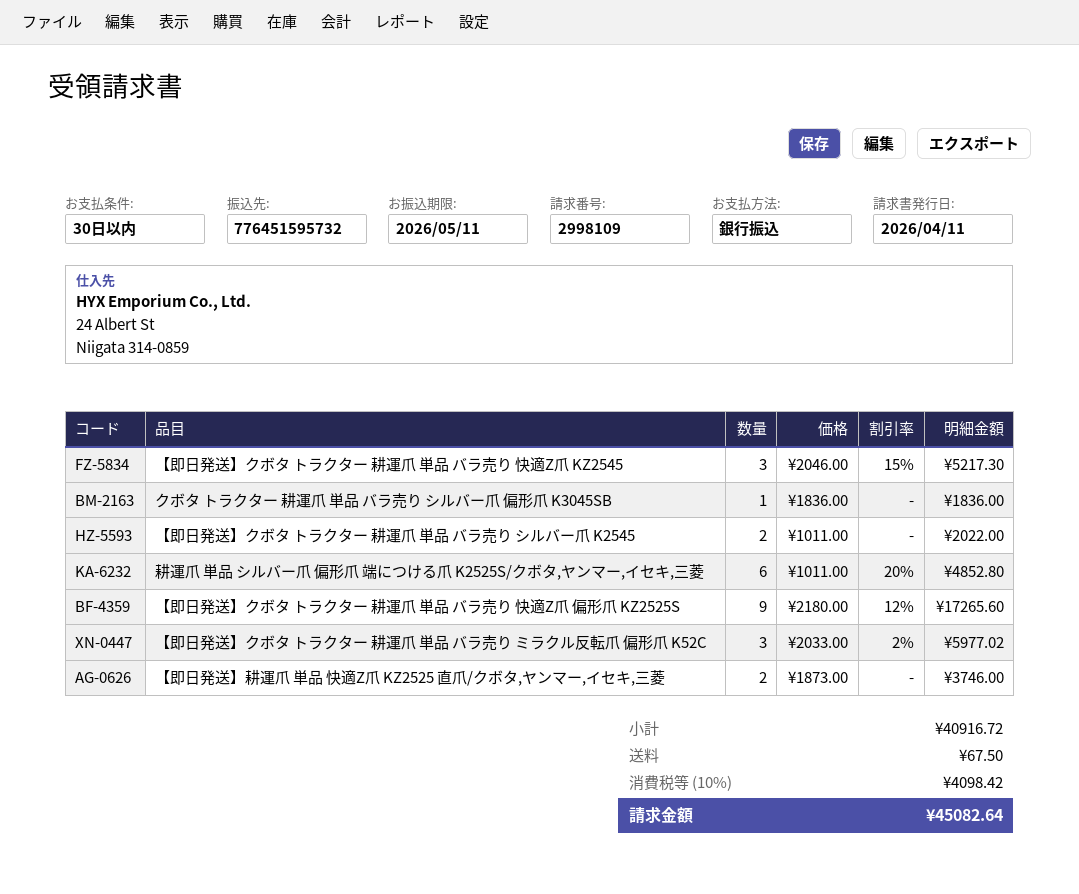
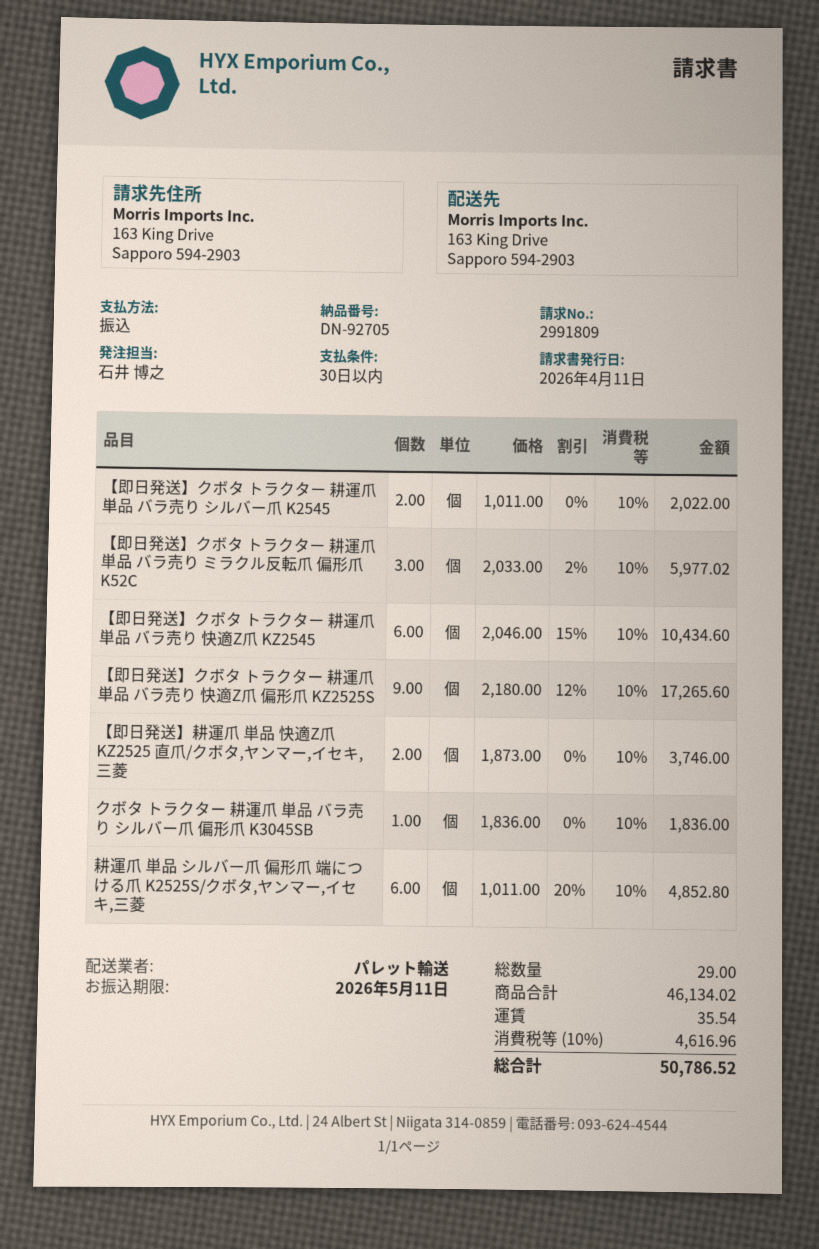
invoice number: 2998109 -> 2991809
【即日発送】クボタ トラクター 耕運爪 単品 バラ売り 快適Z爪 KZ2545: 3 x 2046.00 - 15% = 5217.30 -> 6 x 2046.00 - 15% = 10434.60
subtotal: 40916.72 -> 46134.02
shipping: 67.50 -> 35.54
tax: 10% = 4098.42 -> 10% = 4616.96
total: 45082.64 -> 50786.52

